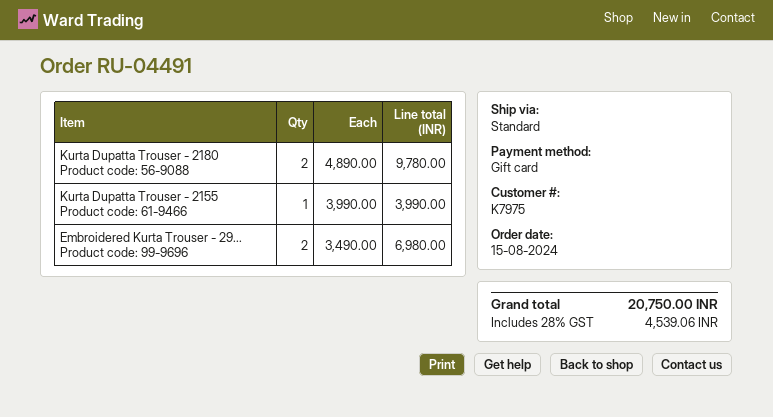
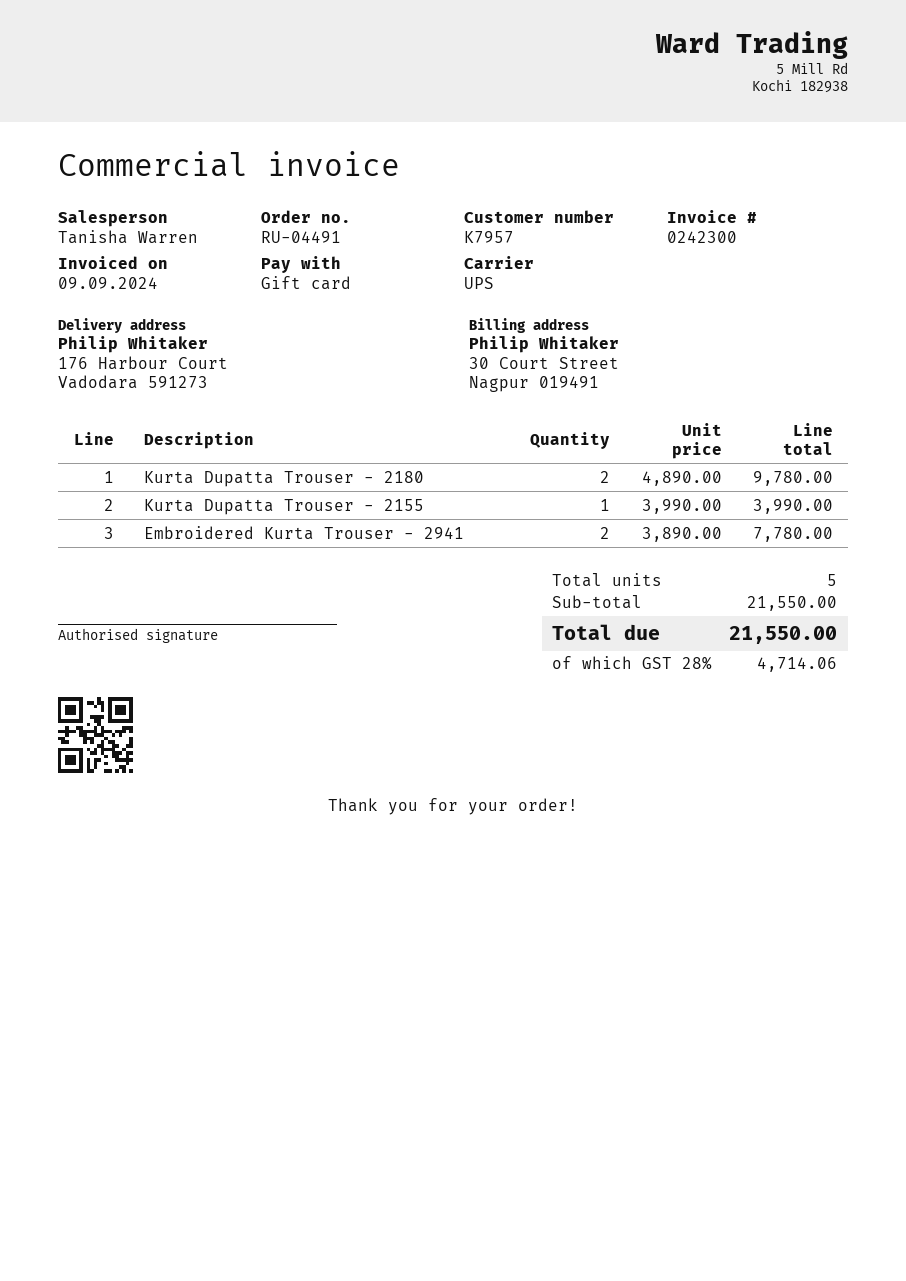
customer number: K7975 -> K7957
shipping method: standard -> UPS
Embroidered Kurta Trouser - 29...: 2 x 3490.00 = 6980.00 -> 2 x 3890.00 = 7780.00
tax: 28% = 4539.06 -> 28% = 4714.06
total: 20750.00 -> 21550.00

